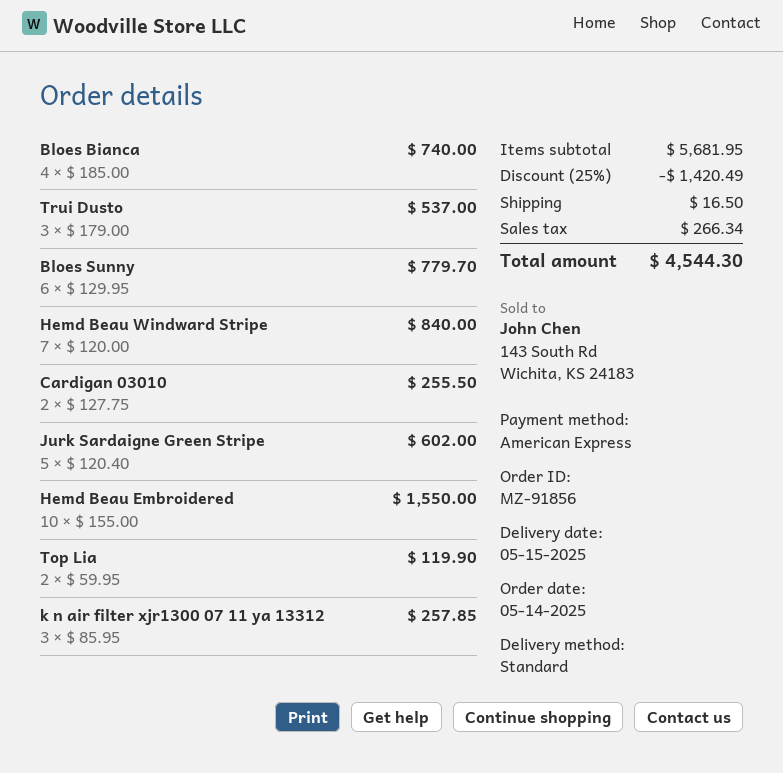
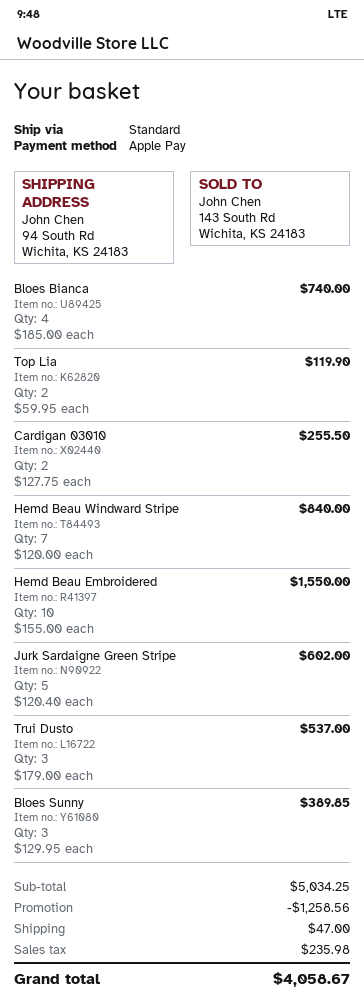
payment method: American Express -> Apple Pay
Bloes Sunny: 6 x 129.95 = 779.70 -> 3 x 129.95 = 389.85
k n air filter xjr1300 07 11 ya 13312: 3 x 85.95 = 257.85 -> none
subtotal: 5681.95 -> 5034.25
discount: 1420.49 -> 1258.56
shipping: 16.50 -> 47.00
tax: 266.34 -> 235.98
total: 4544.30 -> 4058.67

